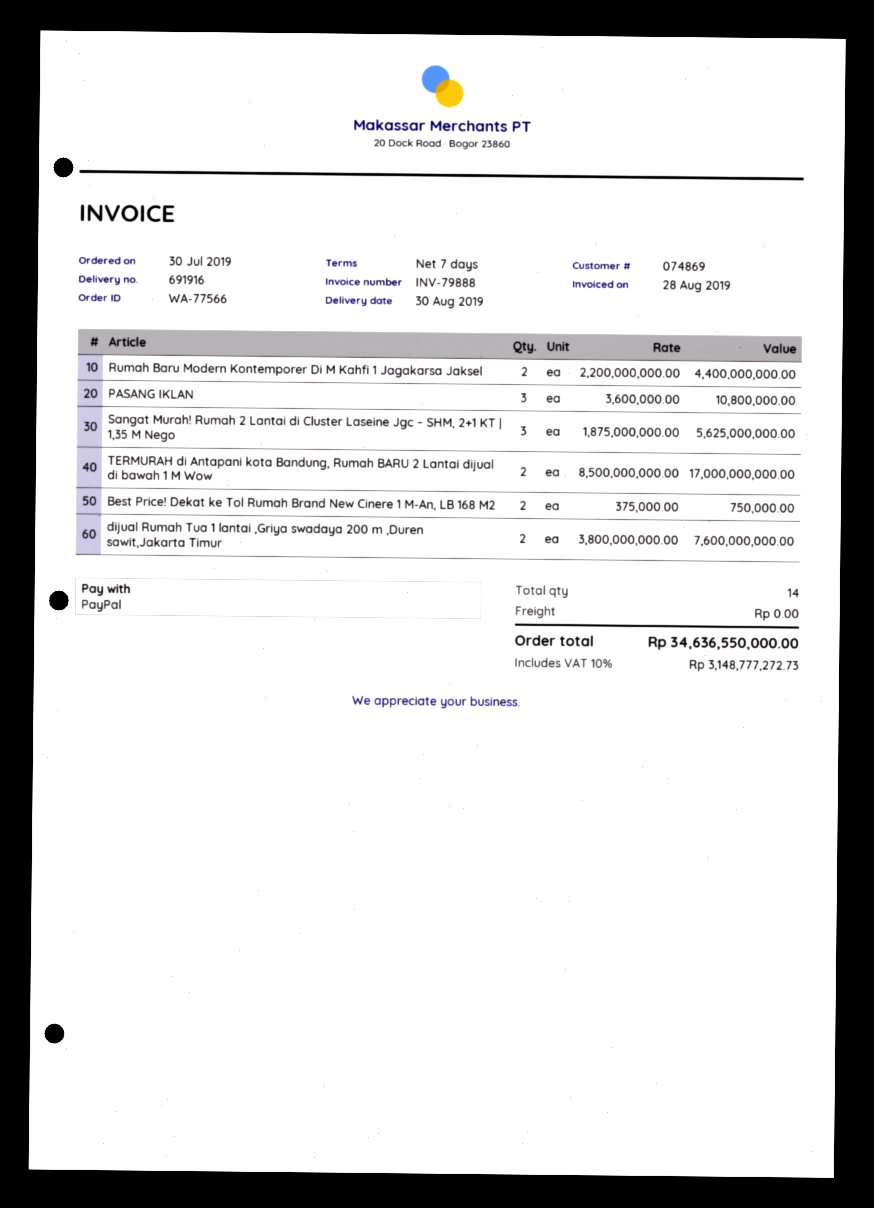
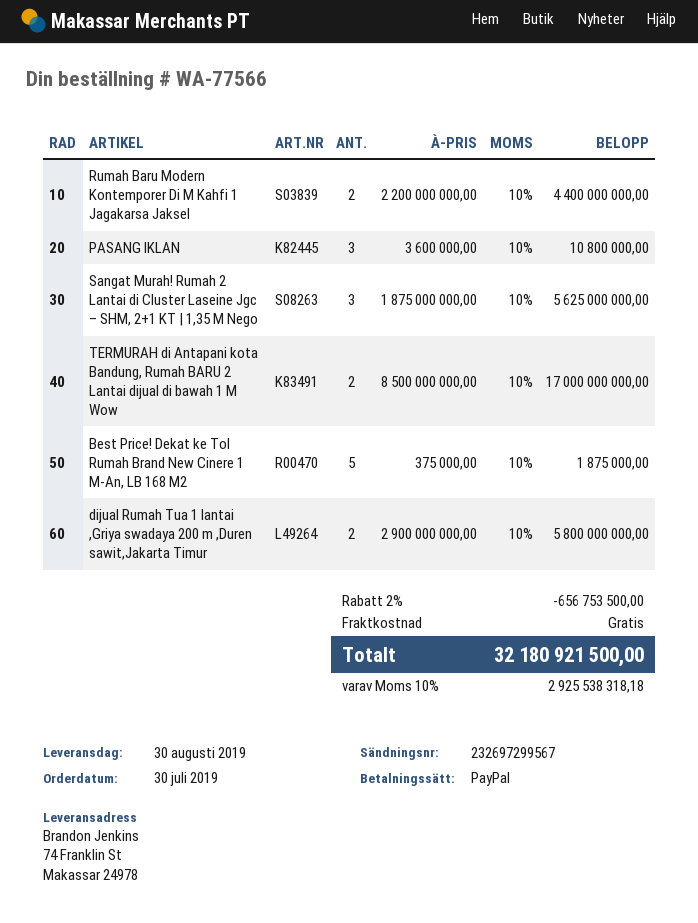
Best Price! Dekat ke Tol Rumah Brand New Cinere 1 M-An, LB 168 M2: 2 x 375000.00 = 750000.00 -> 5 x 375000.00 = 1875000.00
dijual Rumah Tua 1 lantai ,Griya swadaya 200 m ,Duren sawit,Jakarta Timur: 2 x 3800000000.00 = 7600000000.00 -> 2 x 2900000000.00 = 5800000000.00
discount: none -> 2% = 656753500.00
tax: 10% = 3148777272.73 -> 10% = 2925538318.18
total: 34636550000.00 -> 32180921500.00

